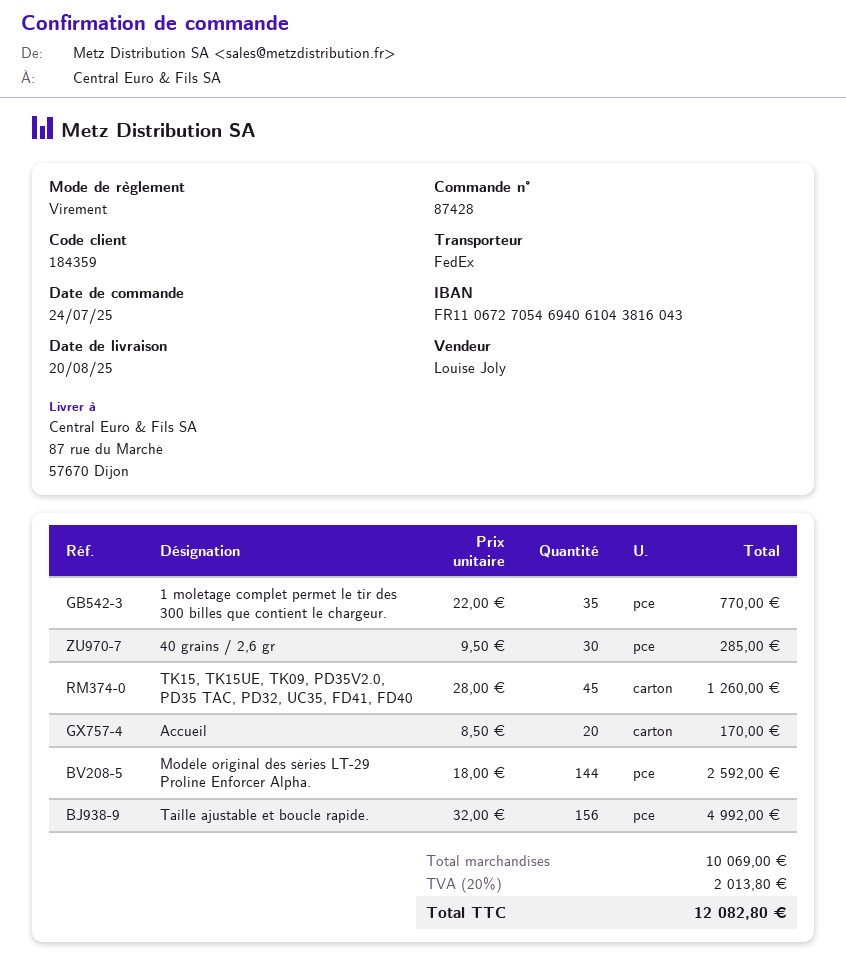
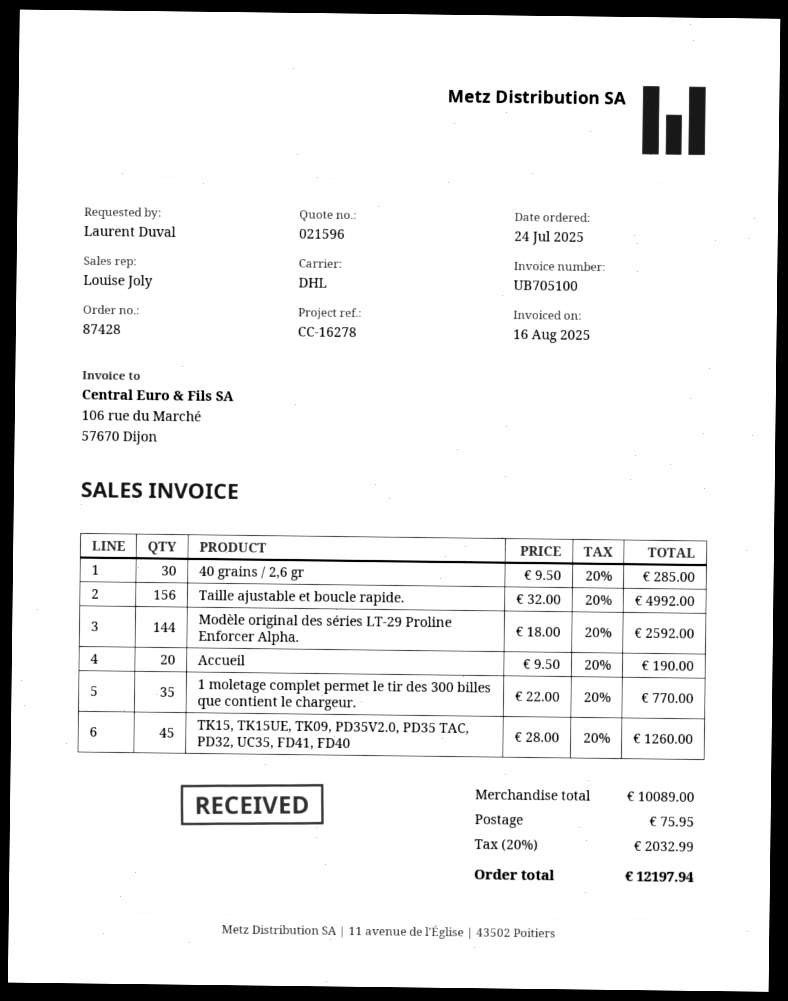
shipping method: FedEx -> DHL
Accueil: 20 x 8.50 = 170.00 -> 20 x 9.50 = 190.00
subtotal: 10069.00 -> 10089.00
shipping: none -> 75.95
tax: 20% = 2013.80 -> 20% = 2032.99
total: 12082.80 -> 12197.94

